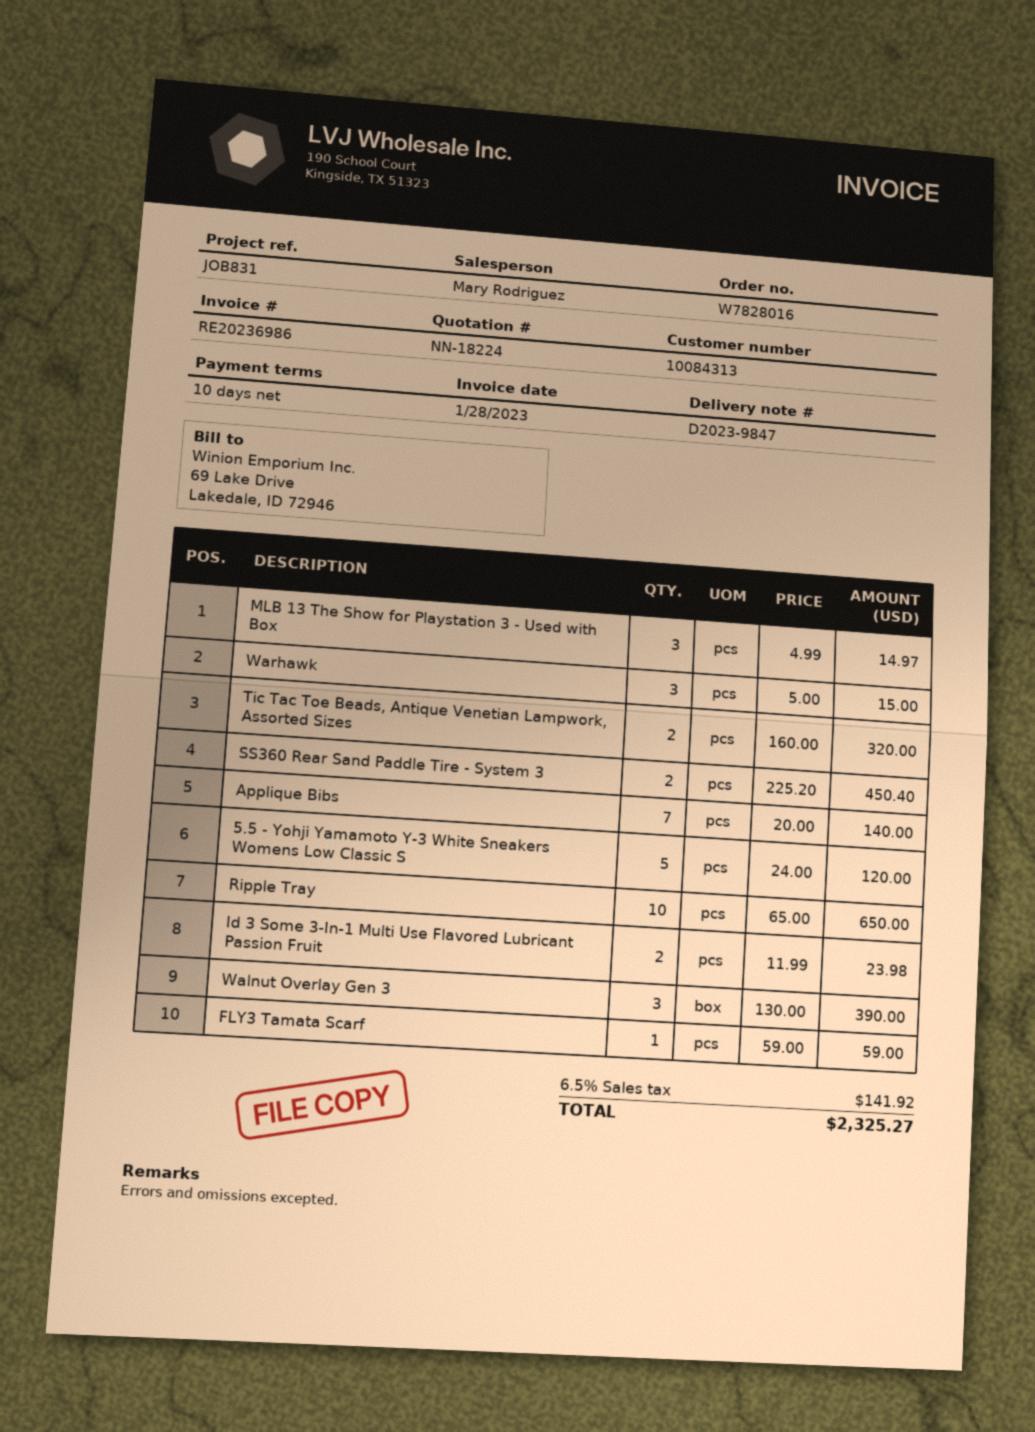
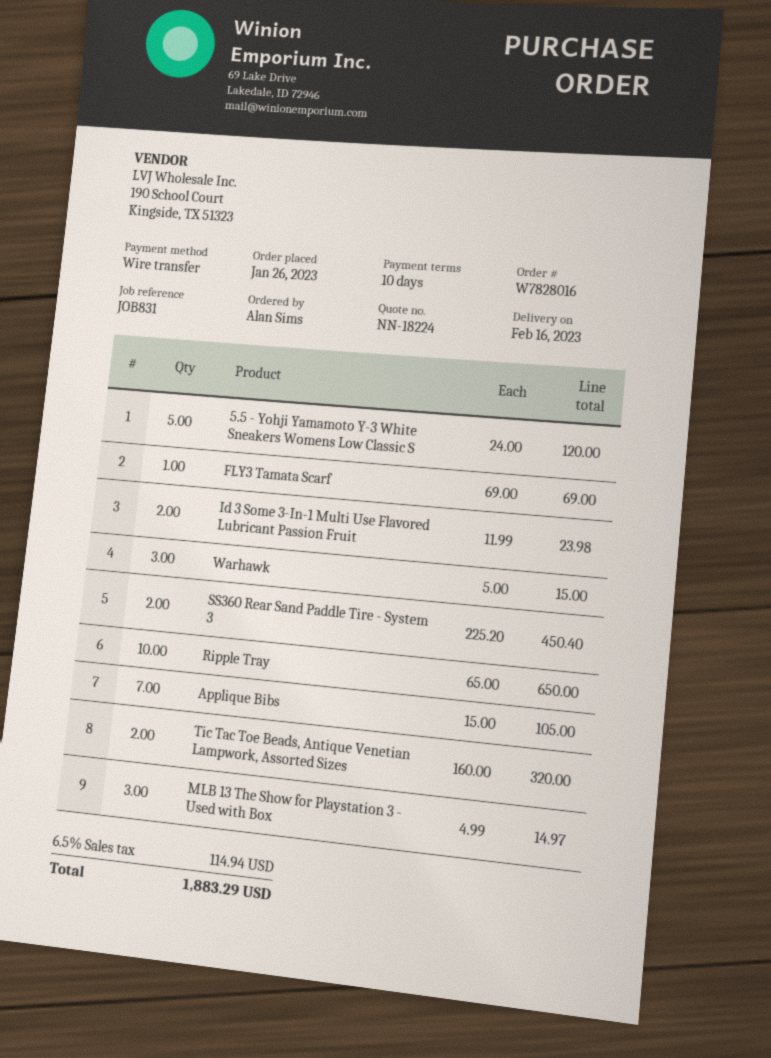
Applique Bibs: 7 x 20.00 = 140.00 -> 7 x 15.00 = 105.00
Walnut Overlay Gen 3: 3 x 130.00 = 390.00 -> none
FLY3 Tamata Scarf: 1 x 59.00 = 59.00 -> 1 x 69.00 = 69.00
tax: 6.5% = 141.92 -> 6.5% = 114.94
total: 2325.27 -> 1883.29

